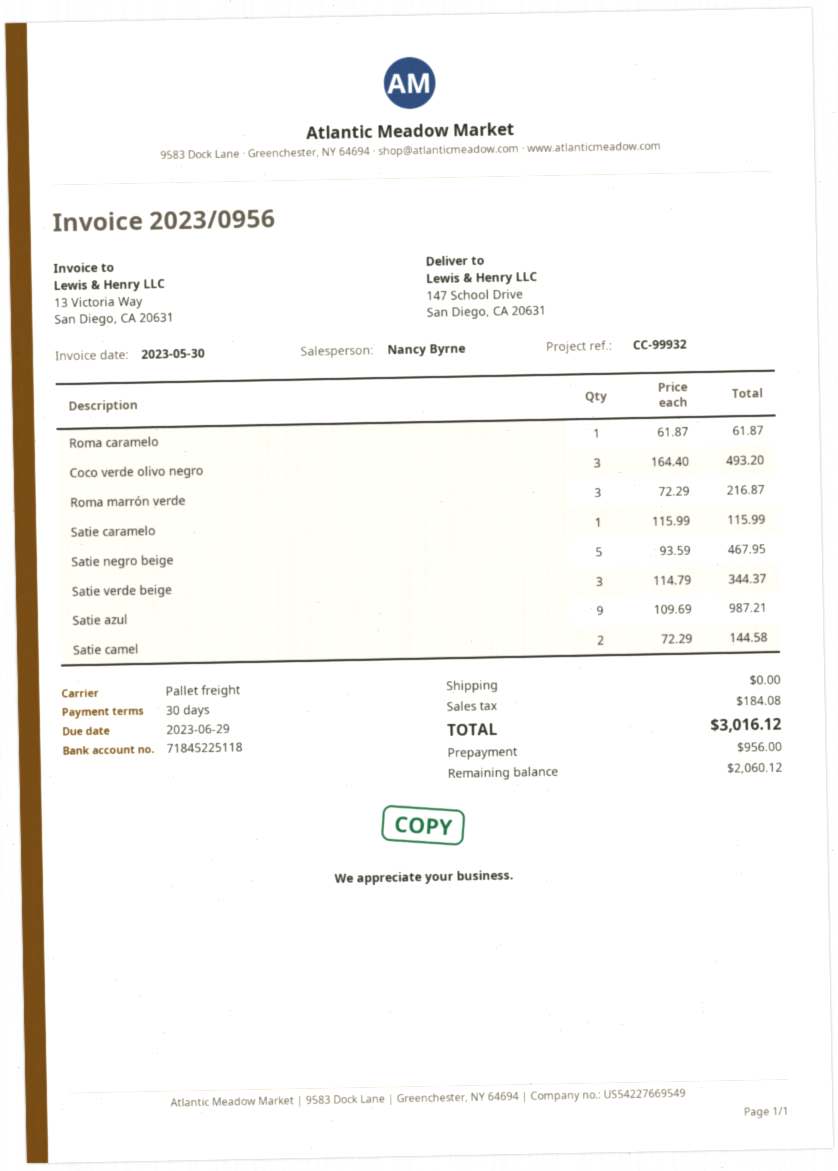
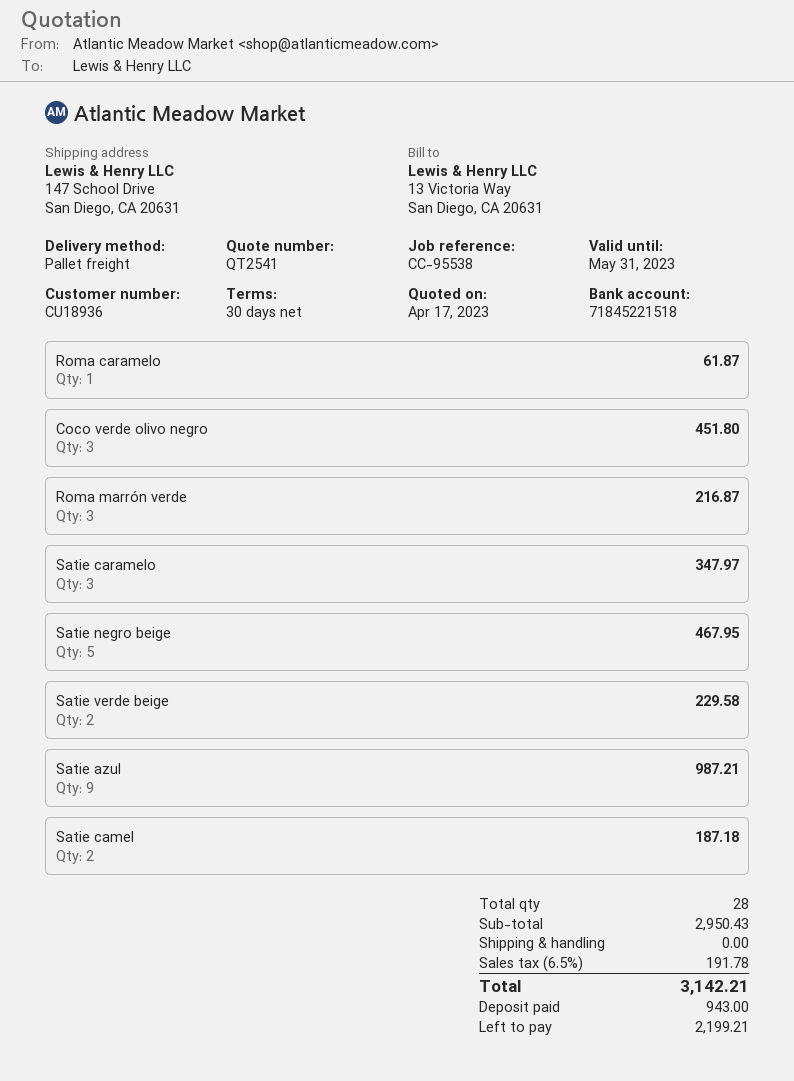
reference: CC-99932 -> CC-95538
bank account: 71845225118 -> 71845221518
Coco verde olivo negro: 3 for 493.20 -> 3 for 451.80
Satie caramelo: 1 for 115.99 -> 3 for 347.97
Satie verde beige: 3 for 344.37 -> 2 for 229.58
Satie camel: 2 for 144.58 -> 2 for 187.18
tax: 184.08 -> 191.78
total: 3016.12 -> 3142.21
deposit: 956.00 -> 943.00
balance: 2060.12 -> 2199.21

